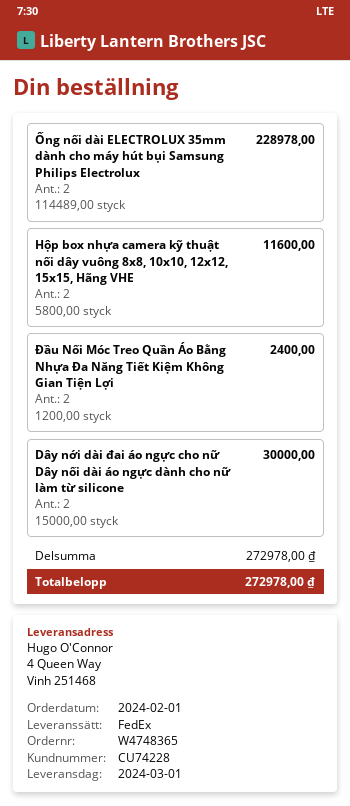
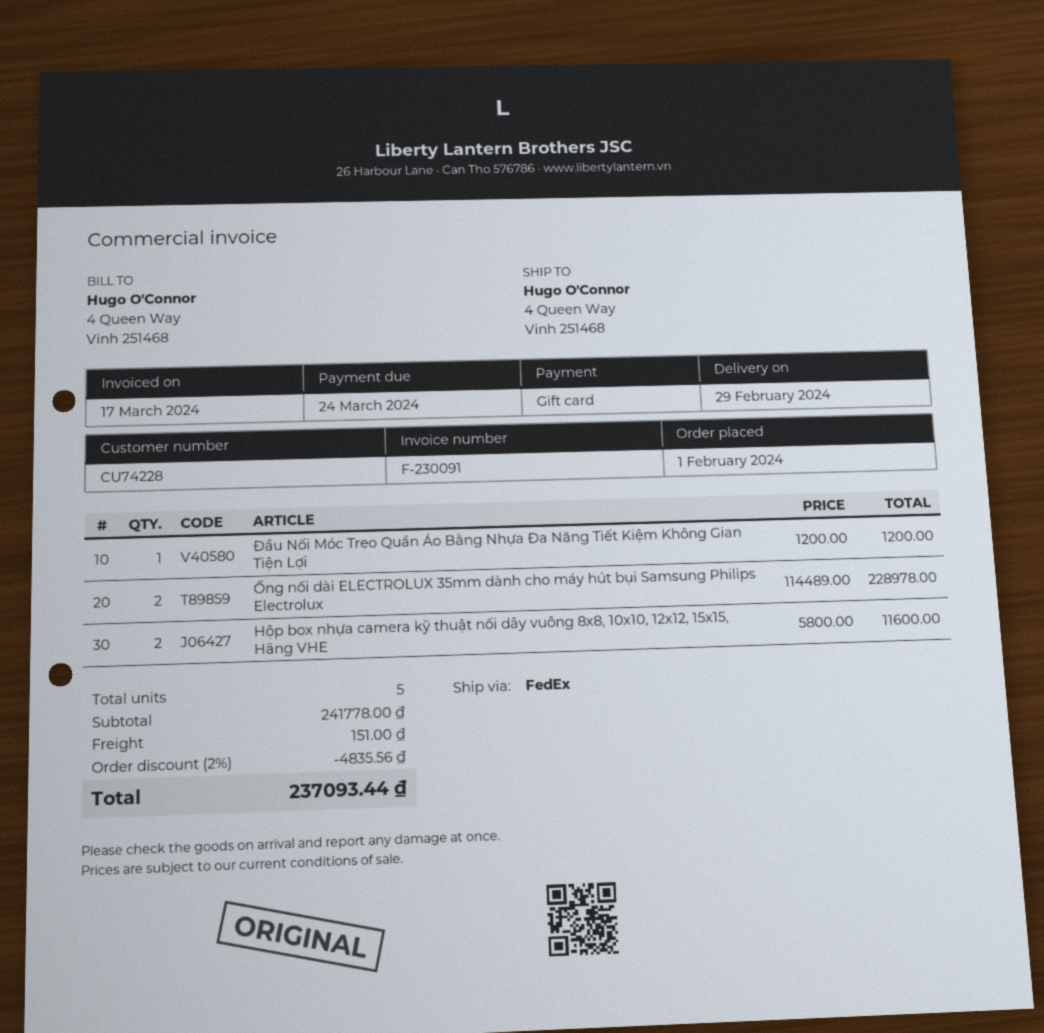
delivery date: 2024-03-01 -> 2024-02-29
Đầu Nối Móc Treo Quần Áo Bằng Nhựa Đa Năng Tiết Kiệm Không Gian Tiện Lợi: 2 x 1200.00 = 2400.00 -> 1 x 1200.00 = 1200.00
Dây nới dài đai áo ngực cho nữ Dây nối dài áo ngực dành cho nữ làm từ silicone: 2 x 15000.00 = 30000.00 -> none
subtotal: 272978.00 -> 241778.00
discount: none -> 2% = 4835.56
shipping: none -> 151.00
total: 272978.00 -> 237093.44

